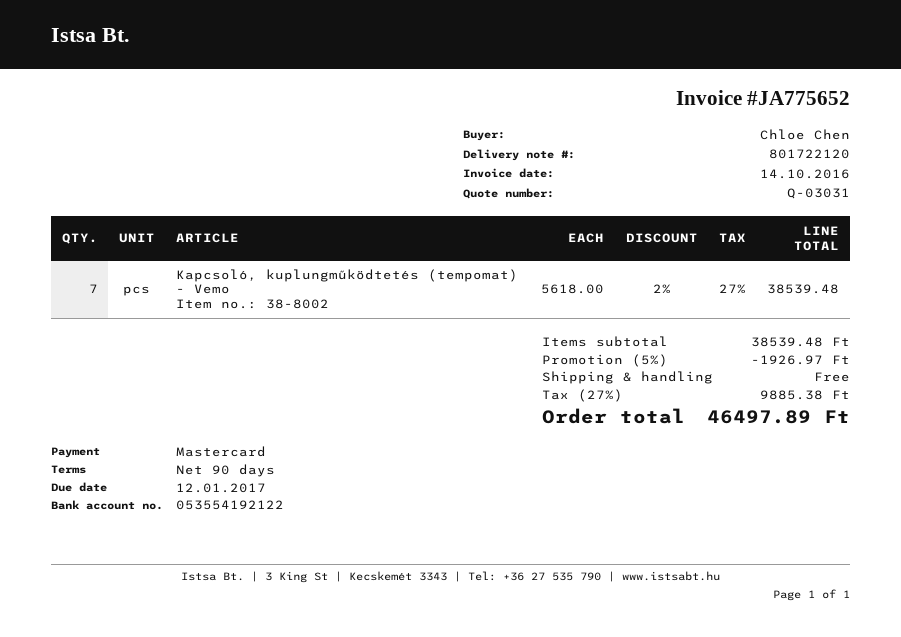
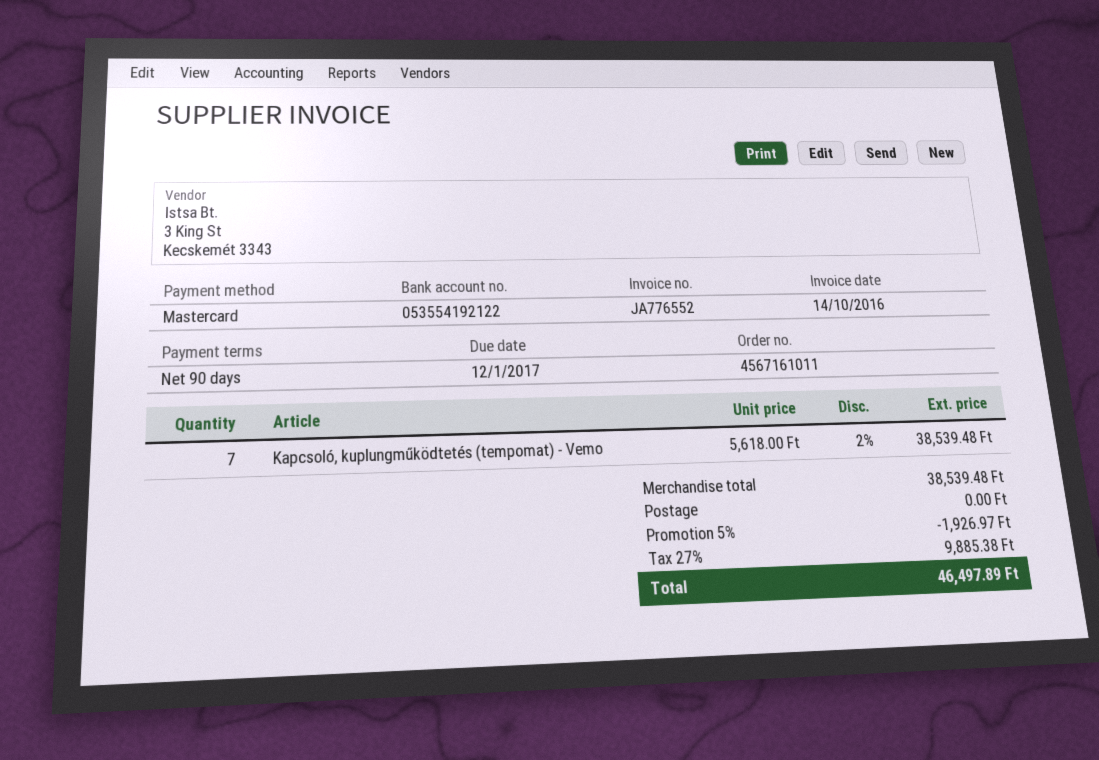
invoice number: JA775652 -> JA776552

